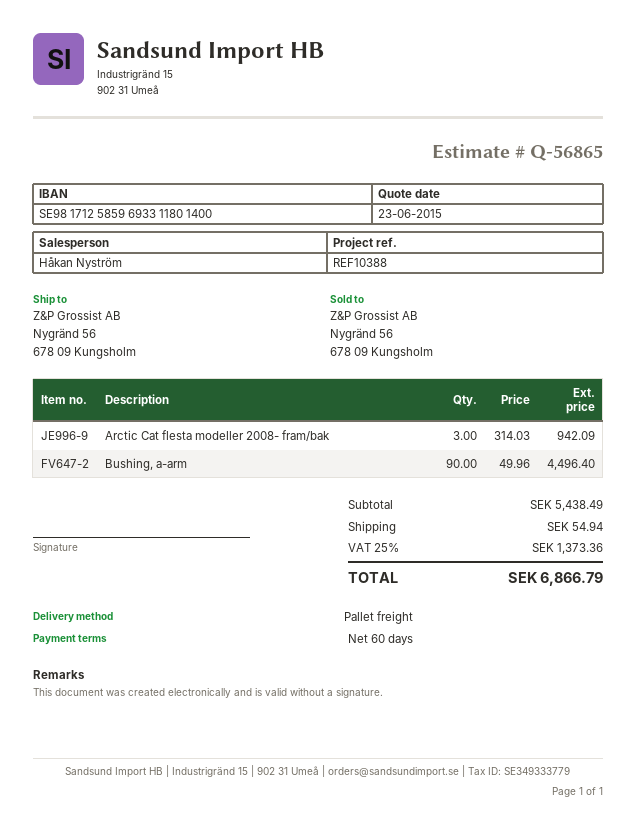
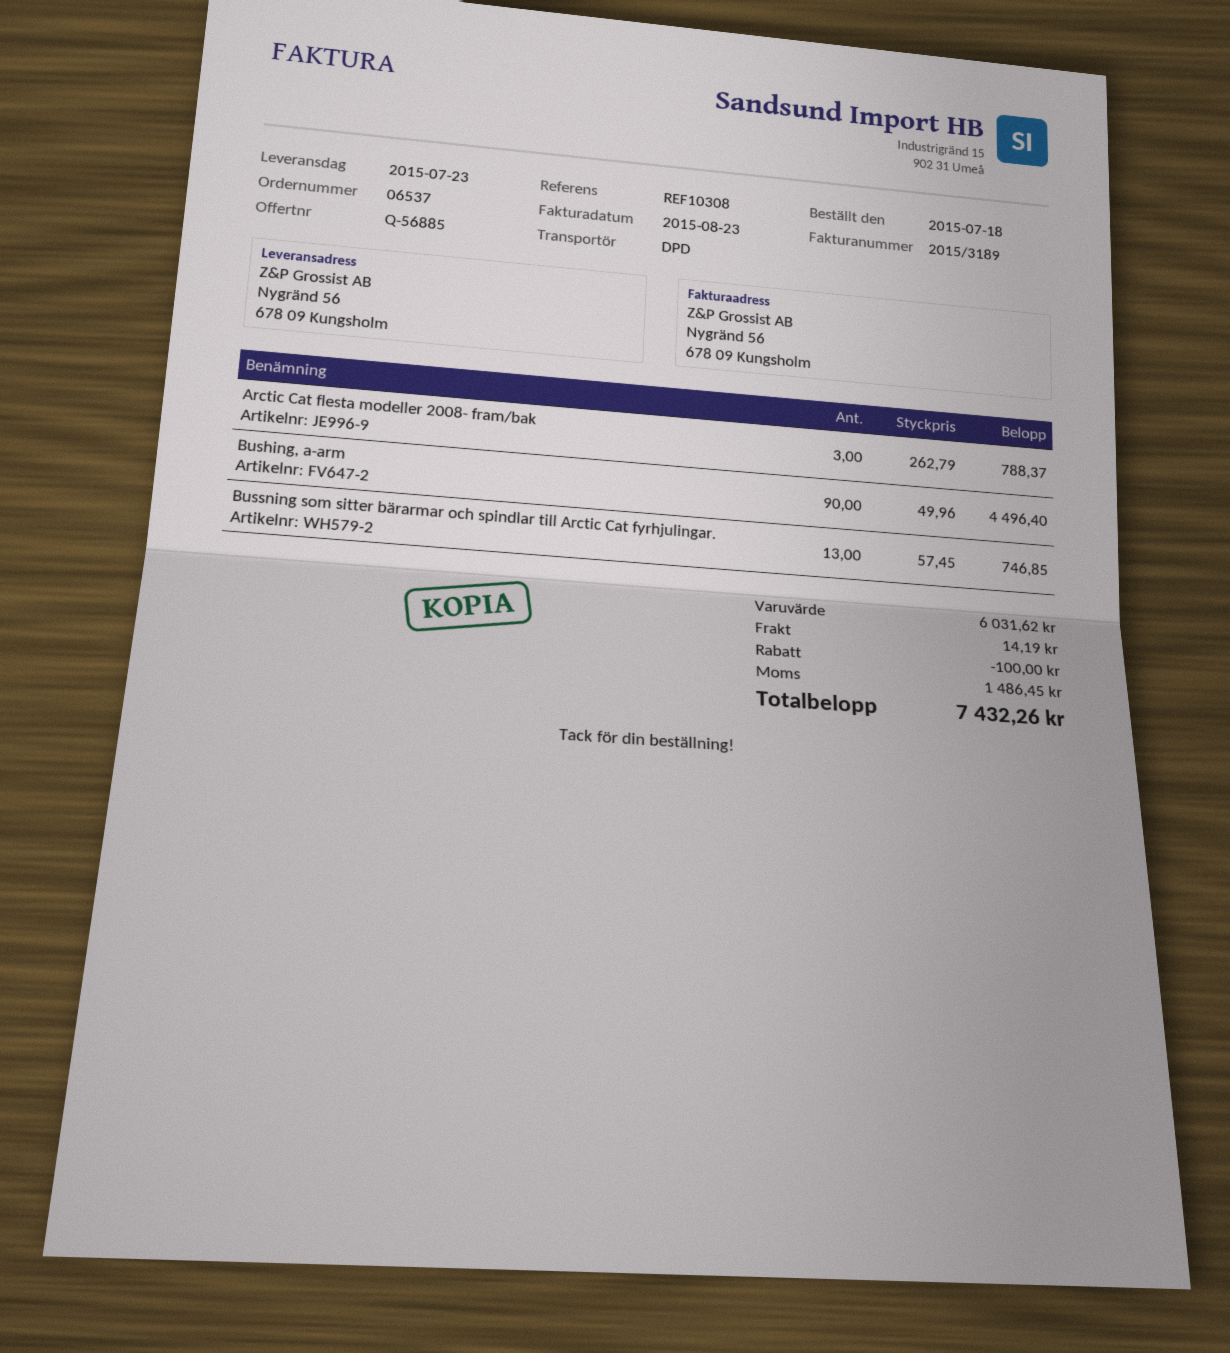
quote number: Q-56865 -> Q-56885
reference: REF10388 -> REF10308
shipping method: pallet freight -> DPD
Arctic Cat flesta modeller 2008- fram/bak: 3 x 314.03 = 942.09 -> 3 x 262.79 = 788.37
Bussning som sitter bärarmar och spindlar till Arctic Cat fyrhjulingar.: none -> 13 x 57.45 = 746.85
subtotal: 5438.49 -> 6031.62
discount: none -> 100.00
shipping: 54.94 -> 14.19
tax: 1373.36 -> 1486.45
total: 6866.79 -> 7432.26

